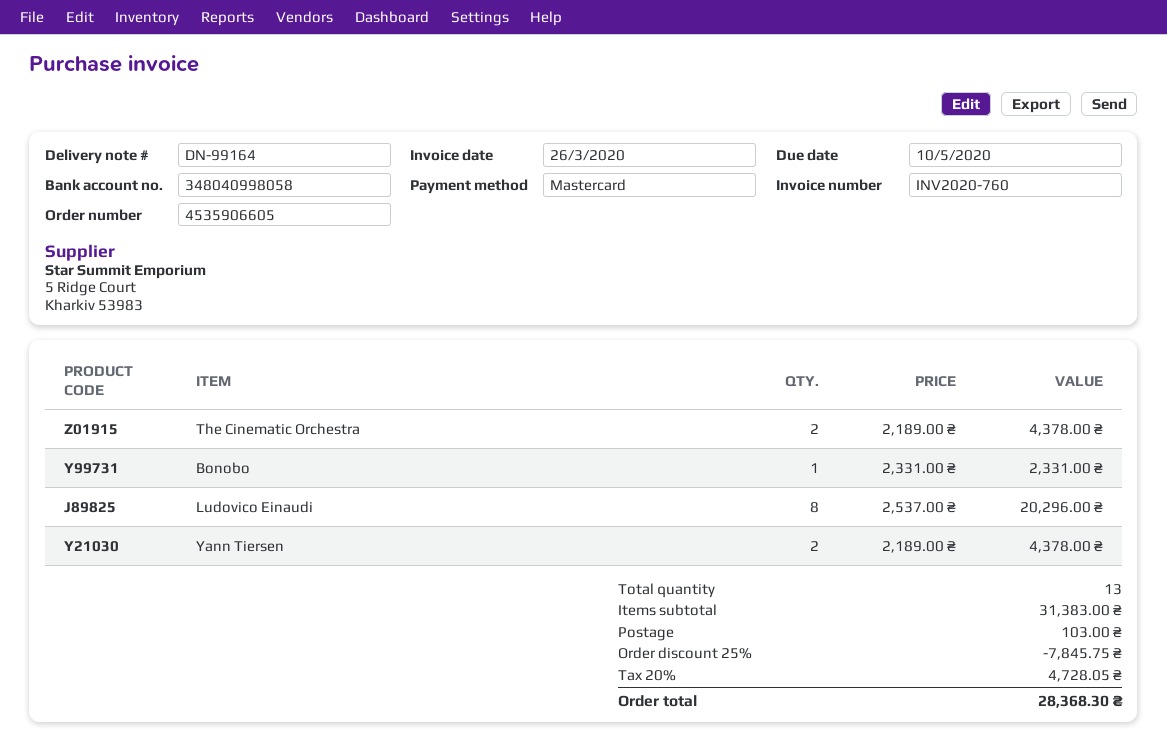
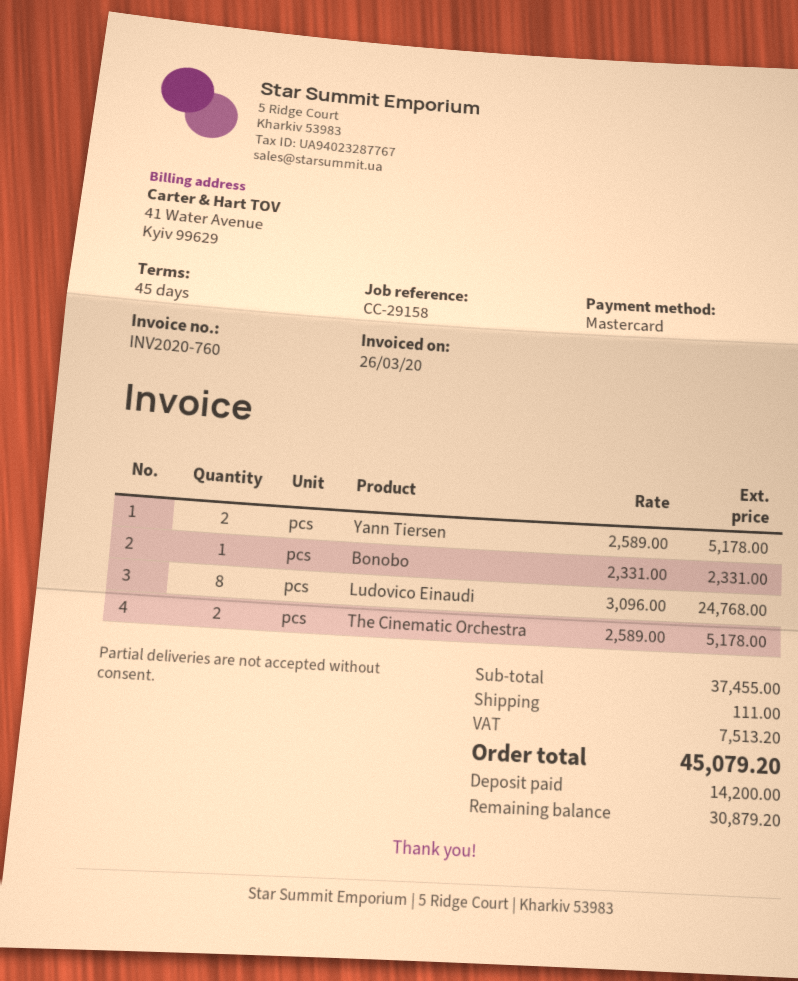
The Cinematic Orchestra: 2 x 2189.00 = 4378.00 -> 2 x 2589.00 = 5178.00
Ludovico Einaudi: 8 x 2537.00 = 20296.00 -> 8 x 3096.00 = 24768.00
Yann Tiersen: 2 x 2189.00 = 4378.00 -> 2 x 2589.00 = 5178.00
subtotal: 31383.00 -> 37455.00
discount: 25% = 7845.75 -> none
shipping: 103.00 -> 111.00
tax: 4728.05 -> 7513.20
total: 28368.30 -> 45079.20

